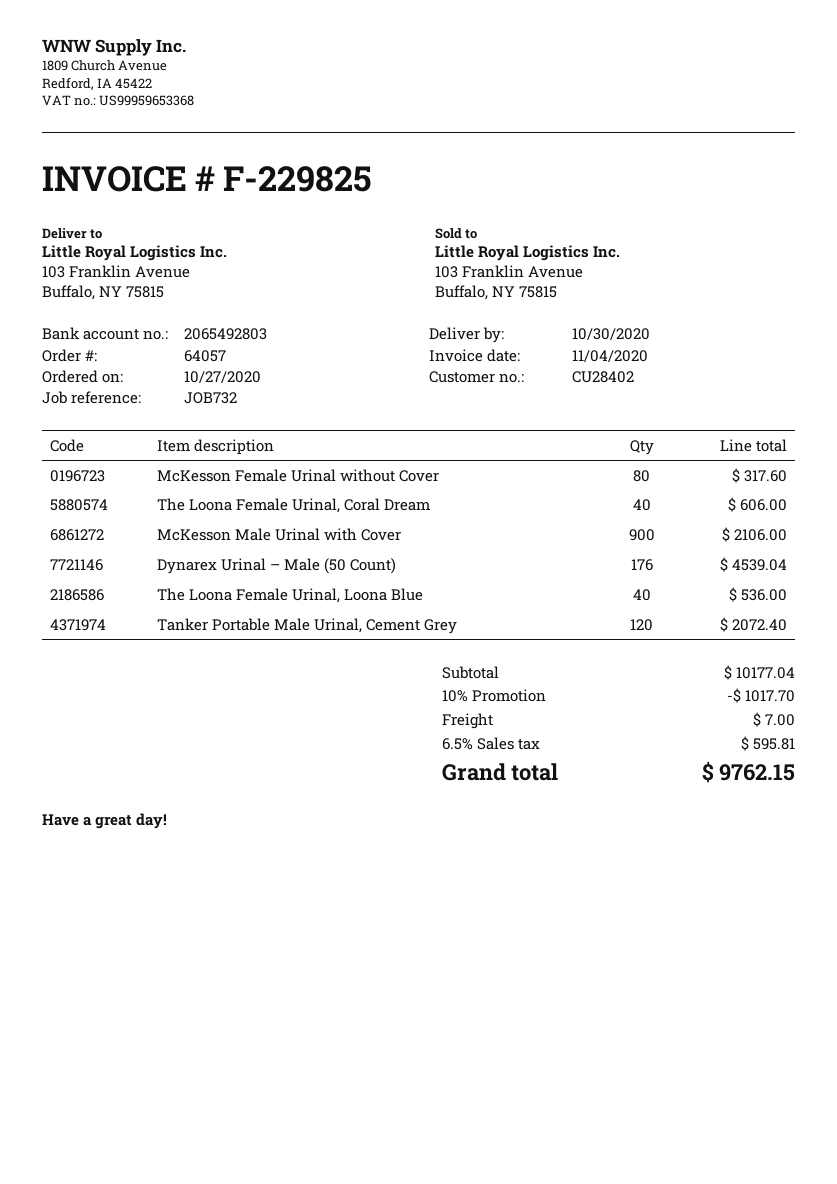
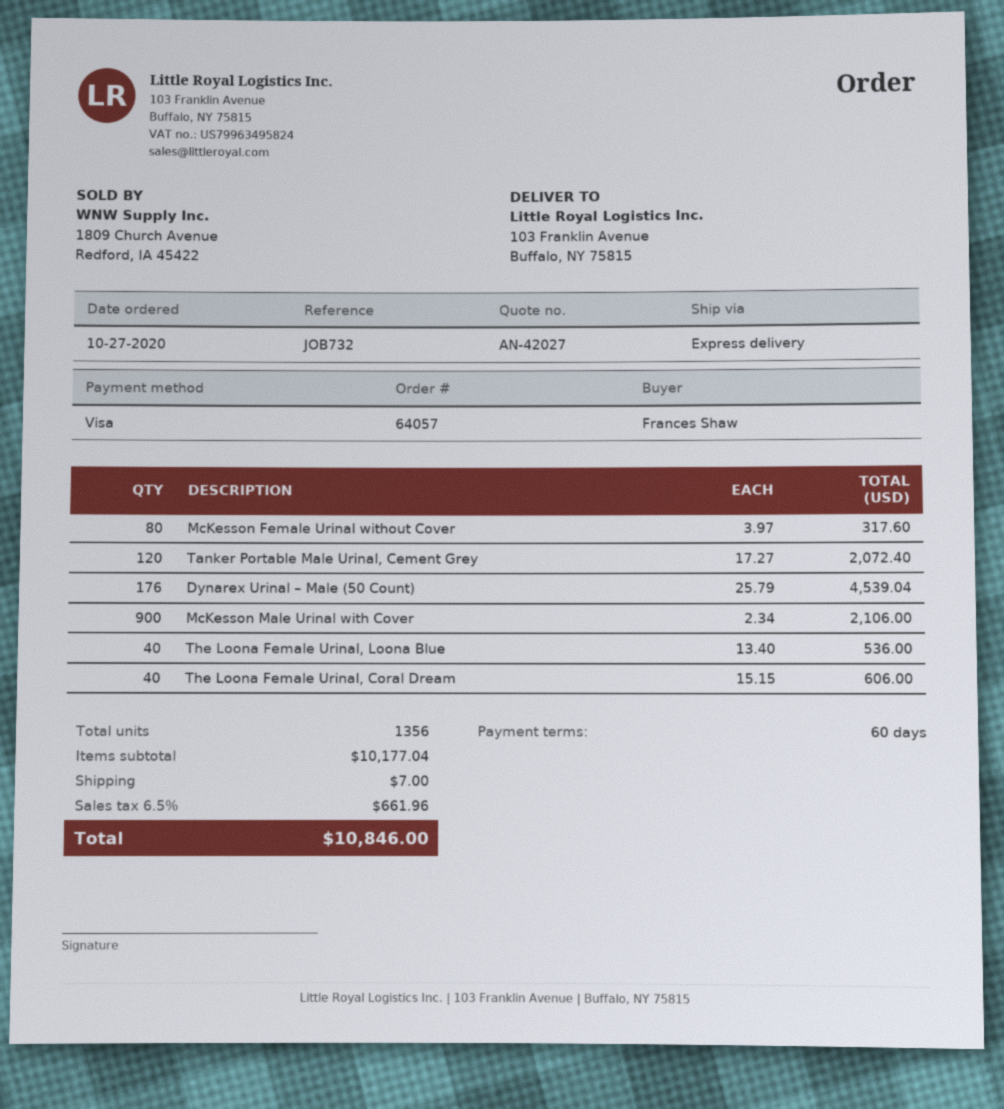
discount: 10% = 1017.70 -> none
tax: 6.5% = 595.81 -> 6.5% = 661.96
total: 9762.15 -> 10846.00

